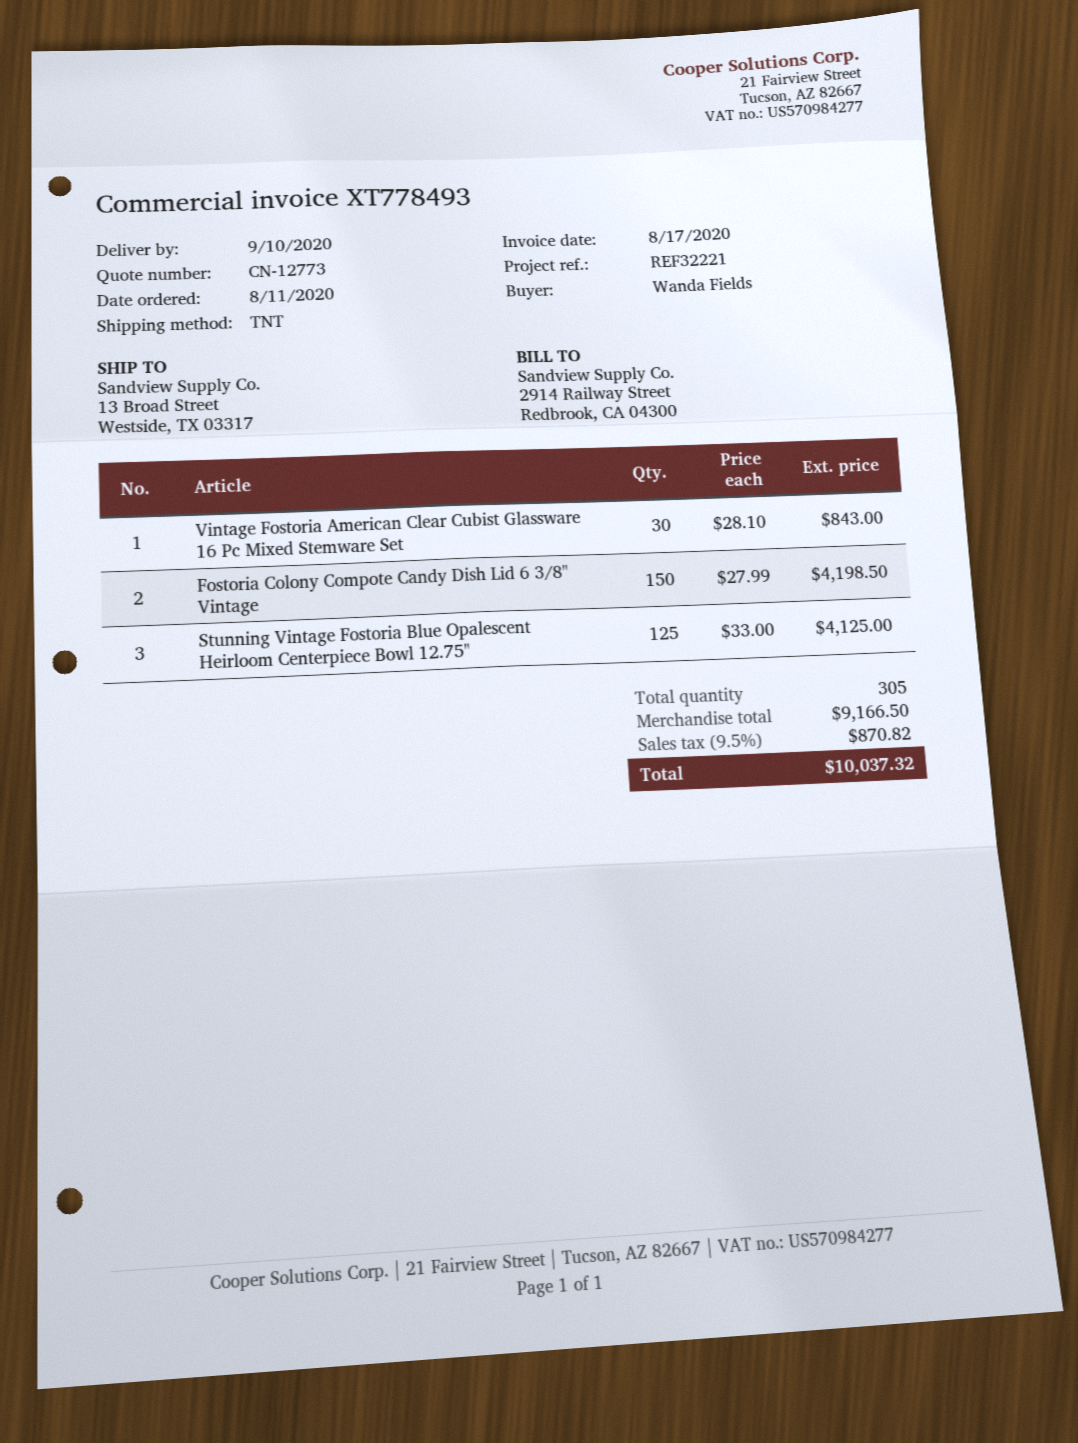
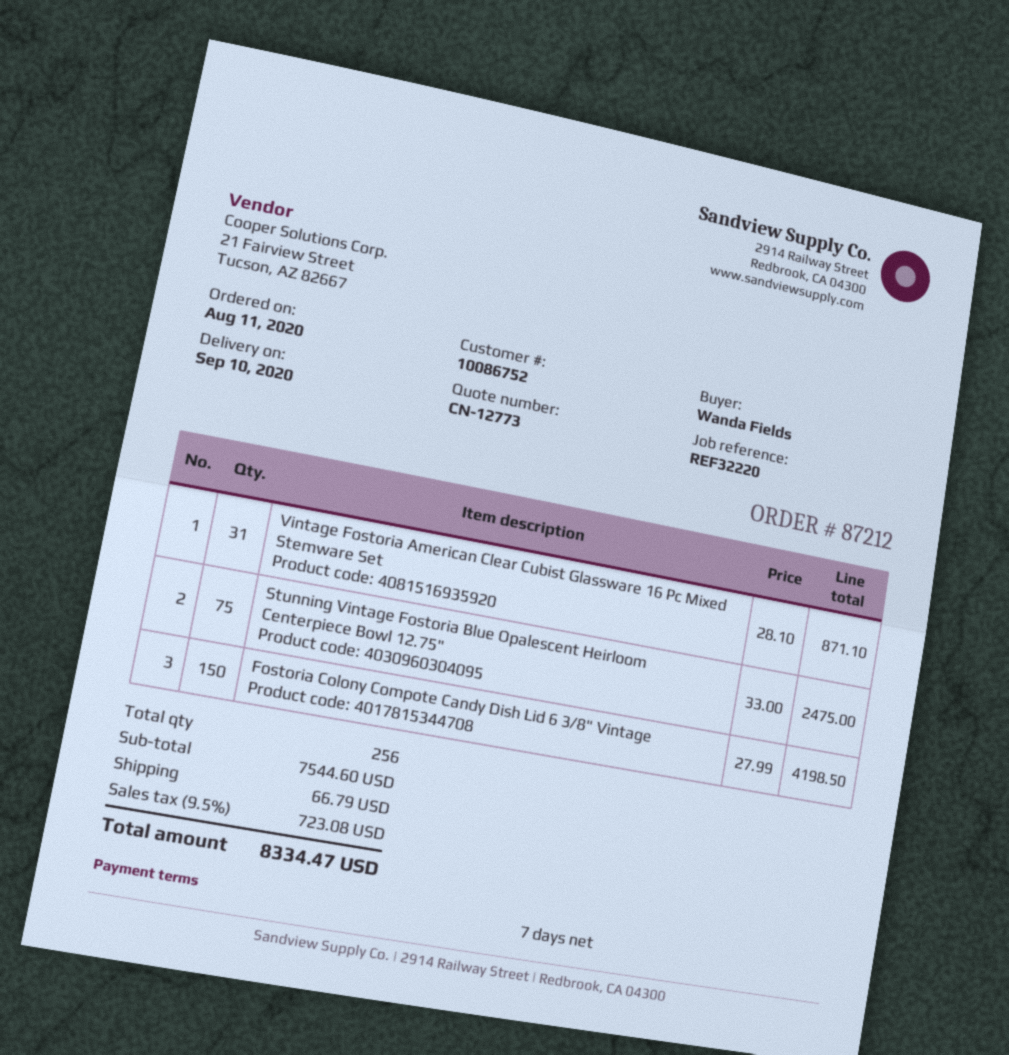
reference: REF32221 -> REF32220
Vintage Fostoria American Clear Cubist Glassware 16 Pc Mixed Stemware Set: 30 x 28.10 = 843.00 -> 31 x 28.10 = 871.10
Stunning Vintage Fostoria Blue Opalescent Heirloom Centerpiece Bowl 12.75": 125 x 33.00 = 4125.00 -> 75 x 33.00 = 2475.00
total quantity: 305 -> 256
subtotal: 9166.50 -> 7544.60
shipping: none -> 66.79
tax: 9.5% = 870.82 -> 9.5% = 723.08
total: 10037.32 -> 8334.47

